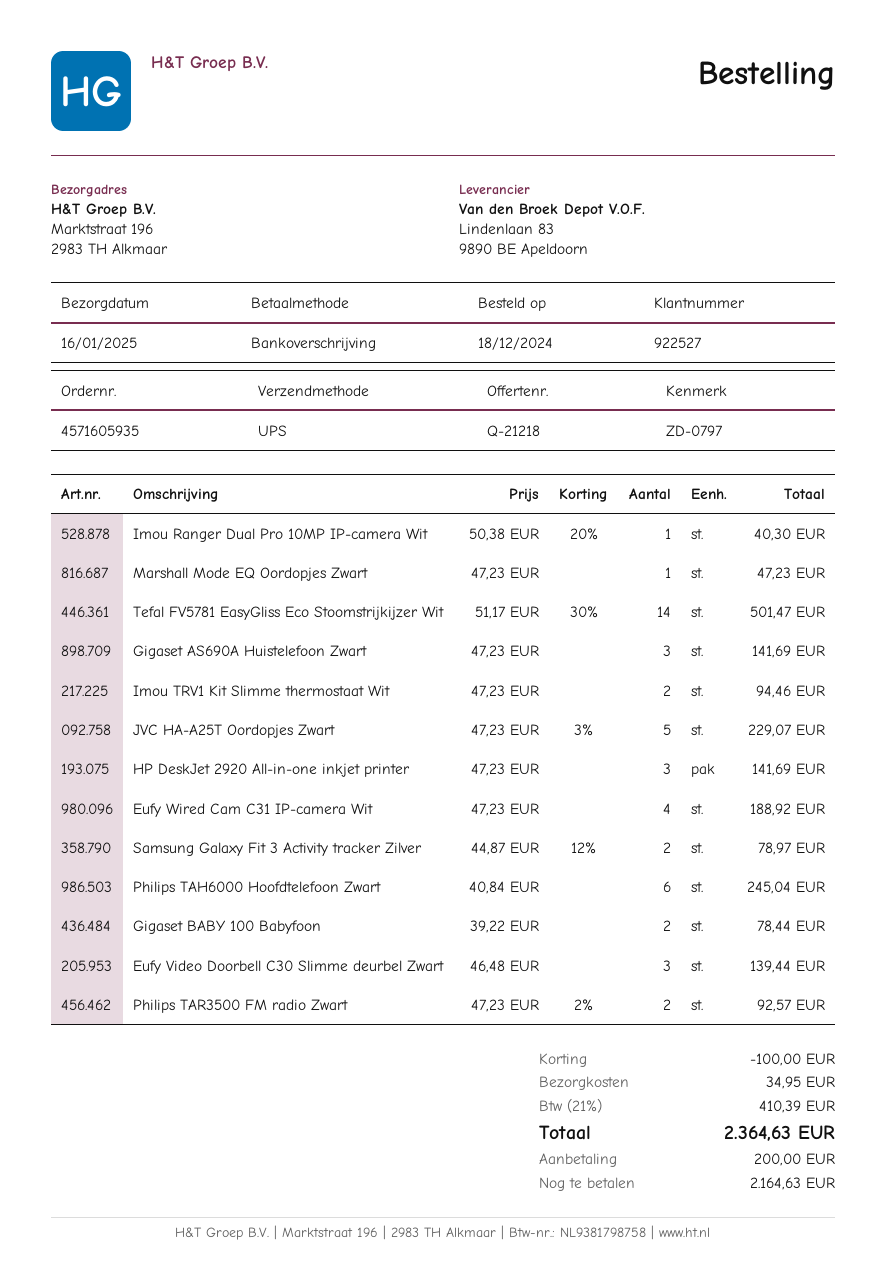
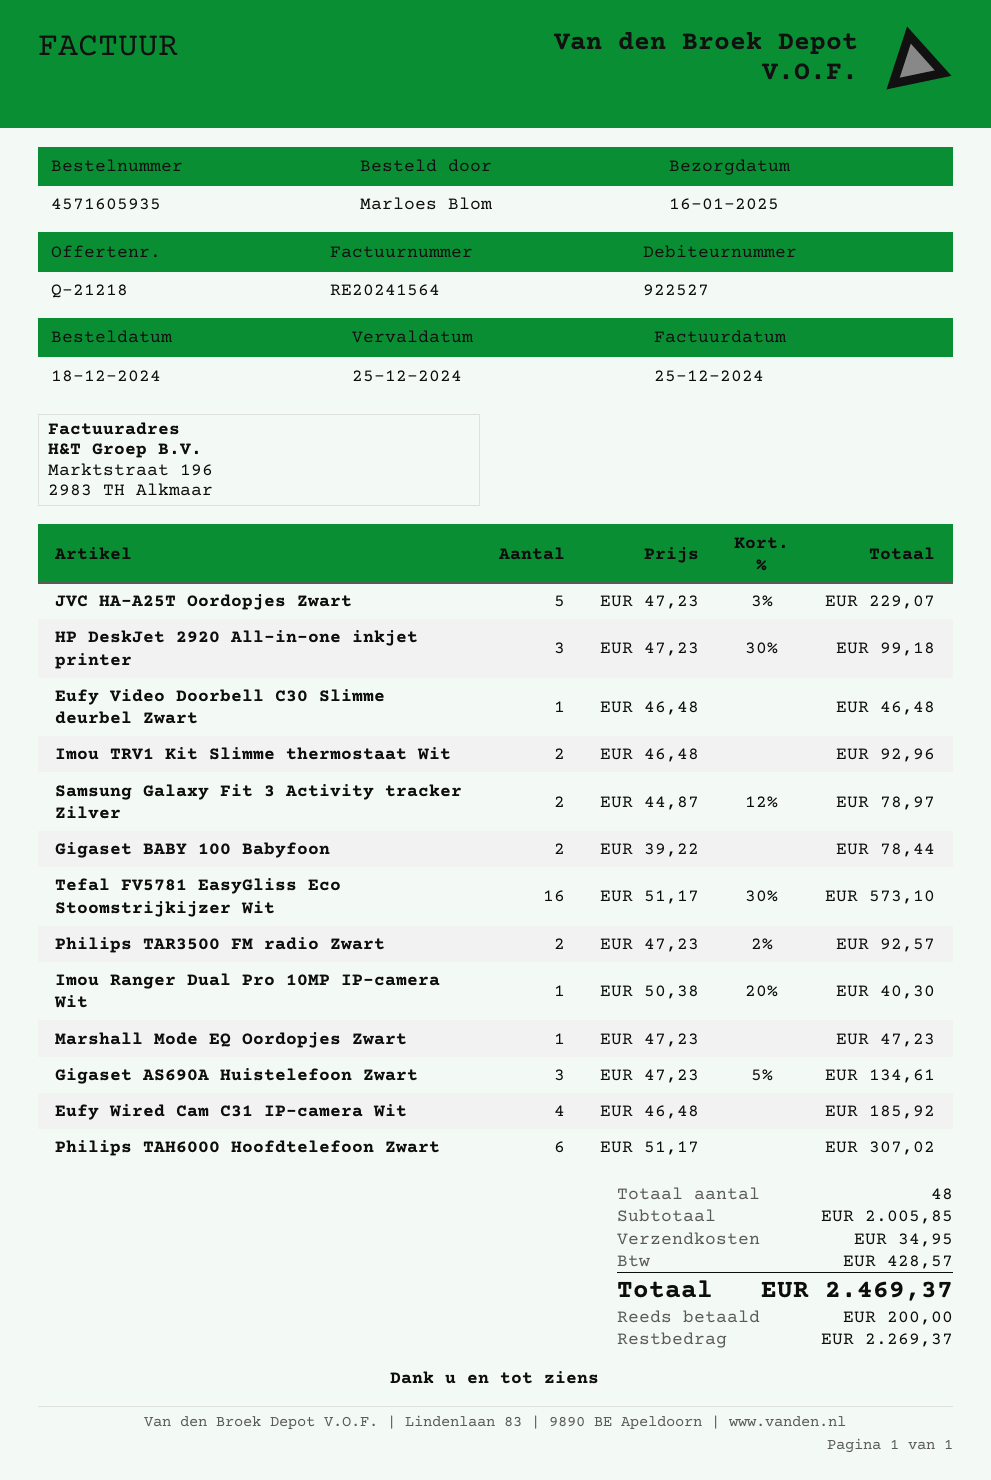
Tefal FV5781 EasyGliss Eco Stoomstrijkijzer Wit: 14 x 51.17 - 30% = 501.47 -> 16 x 51.17 - 30% = 573.10
Gigaset AS690A Huistelefoon Zwart: 3 x 47.23 = 141.69 -> 3 x 47.23 - 5% = 134.61
Imou TRV1 Kit Slimme thermostaat Wit: 2 x 47.23 = 94.46 -> 2 x 46.48 = 92.96
HP DeskJet 2920 All-in-one inkjet printer: 3 x 47.23 = 141.69 -> 3 x 47.23 - 30% = 99.18
Eufy Wired Cam C31 IP-camera Wit: 4 x 47.23 = 188.92 -> 4 x 46.48 = 185.92
Philips TAH6000 Hoofdtelefoon Zwart: 6 x 40.84 = 245.04 -> 6 x 51.17 = 307.02
Eufy Video Doorbell C30 Slimme deurbel Zwart: 3 x 46.48 = 139.44 -> 1 x 46.48 = 46.48
discount: 100.00 -> none
tax: 410.39 -> 428.57
total: 2364.63 -> 2469.37
balance: 2164.63 -> 2269.37

